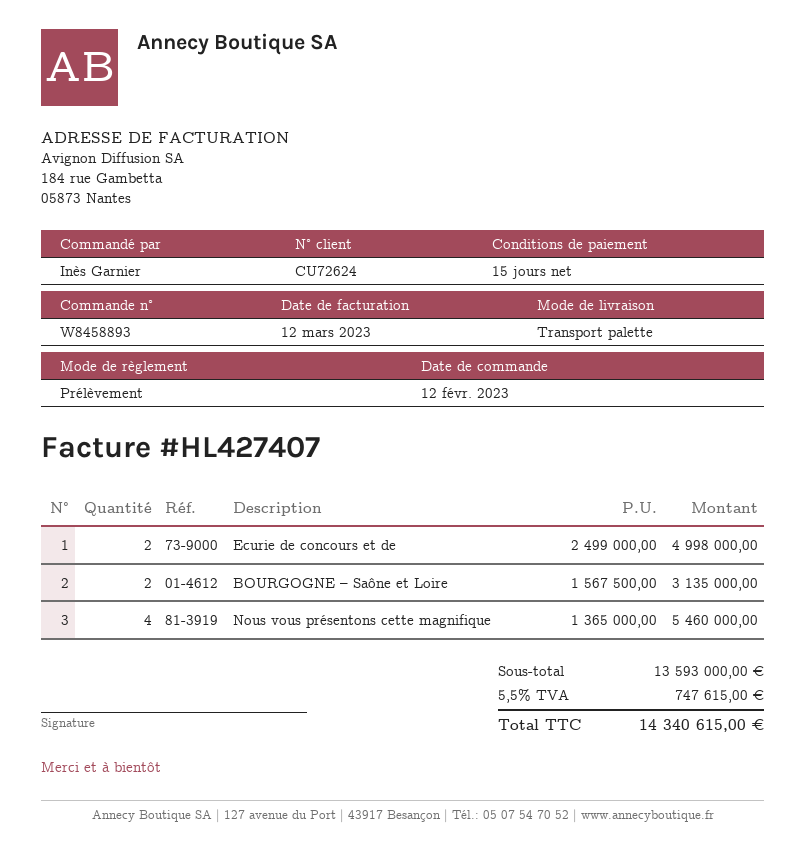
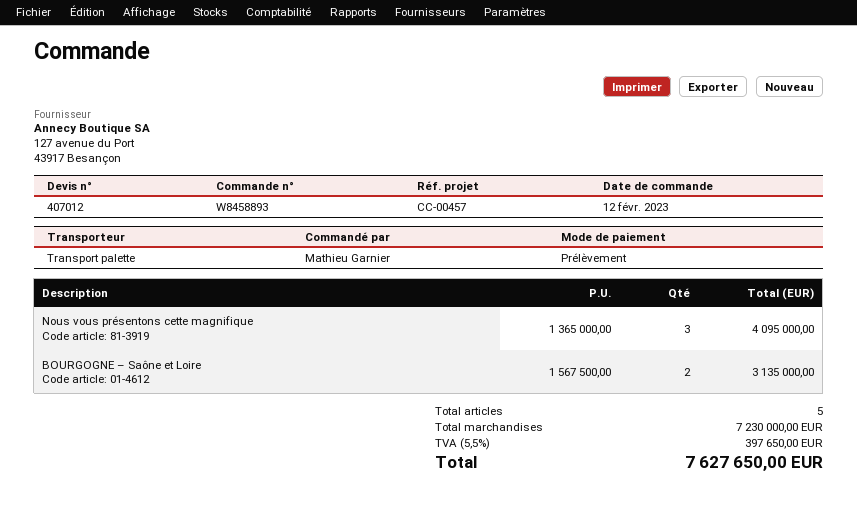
ordered by: Inès Garnier -> Mathieu Garnier
Ecurie de concours et de: 2 x 2499000.00 = 4998000.00 -> none
Nous vous présentons cette magnifique: 4 x 1365000.00 = 5460000.00 -> 3 x 1365000.00 = 4095000.00
subtotal: 13593000.00 -> 7230000.00
tax: 5.5% = 747615.00 -> 5.5% = 397650.00
total: 14340615.00 -> 7627650.00

